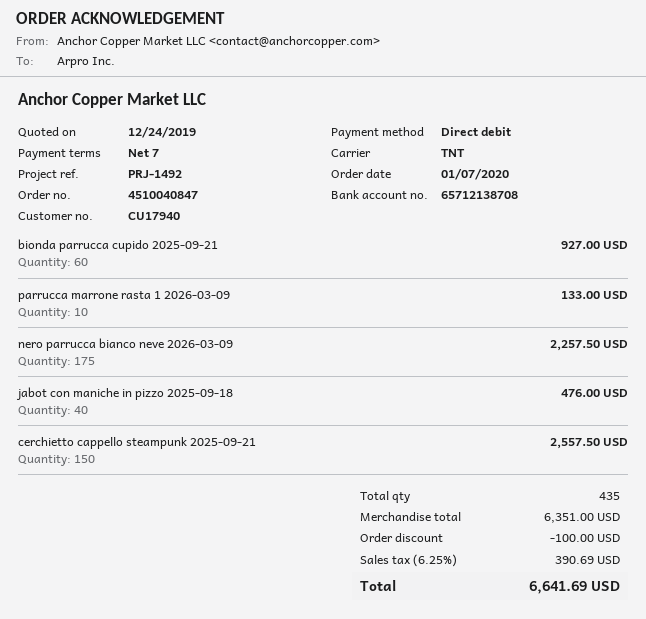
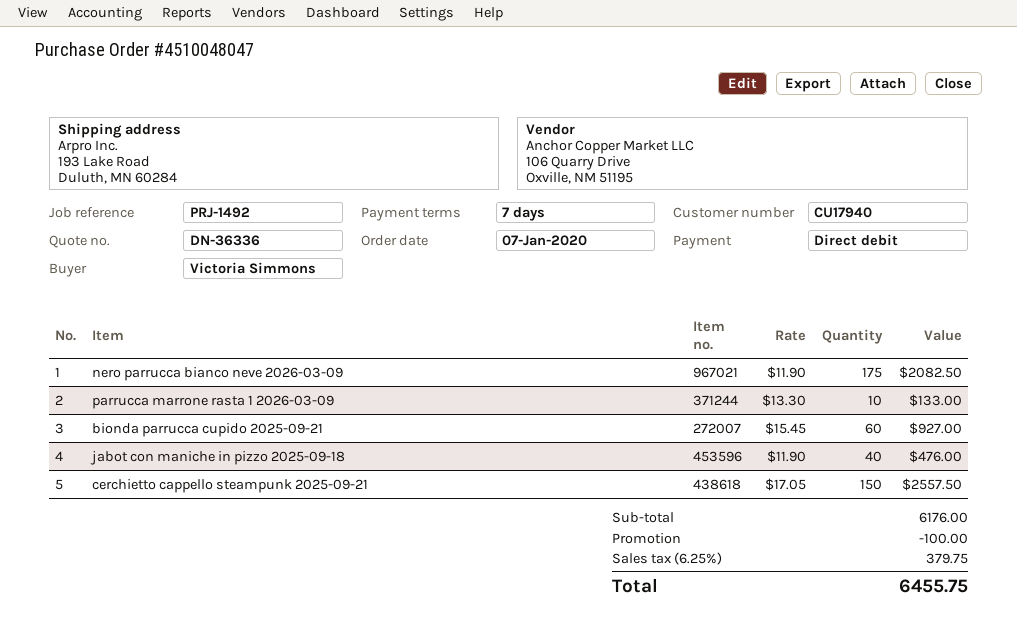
order number: 4510040847 -> 4510048047
nero parrucca bianco neve 2026-03-09: 175 for 2257.50 -> 175 for 2082.50
subtotal: 6351.00 -> 6176.00
tax: 6.25% = 390.69 -> 6.25% = 379.75
total: 6641.69 -> 6455.75

